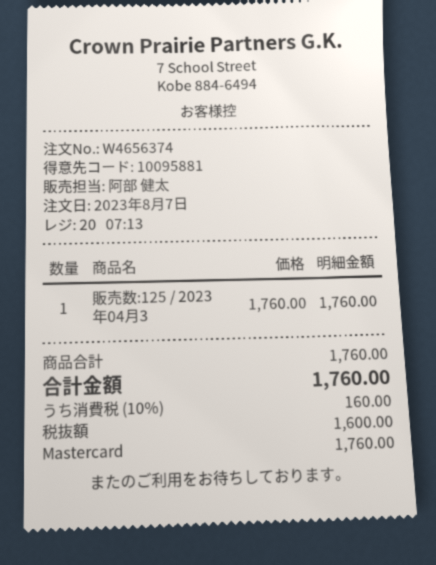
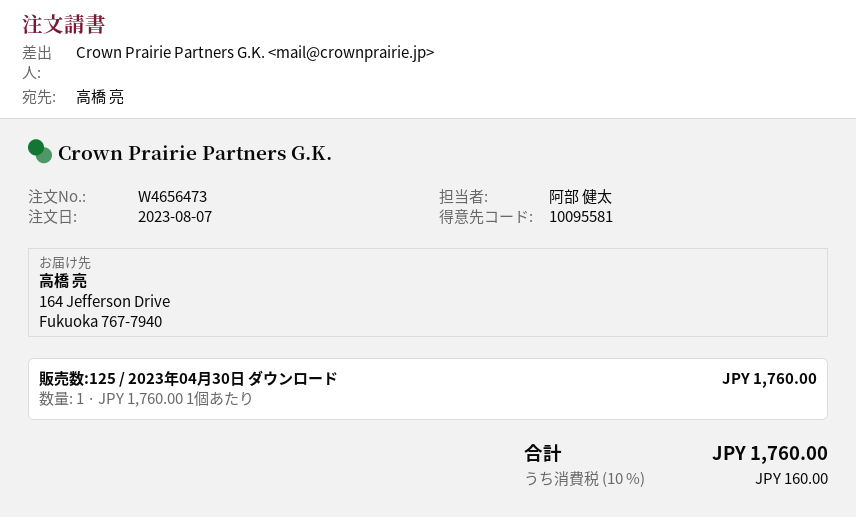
order number: W4656374 -> W4656473
customer number: 10095881 -> 10095581

